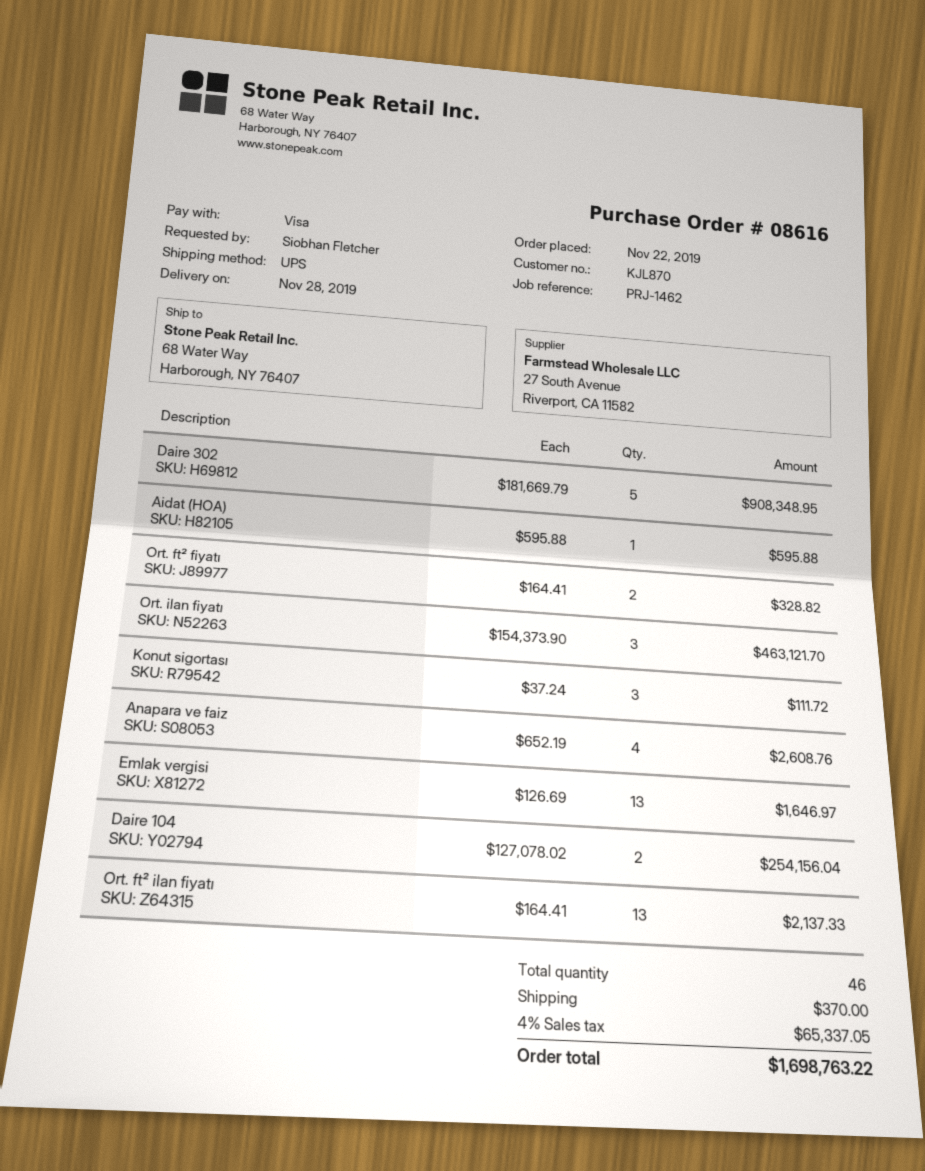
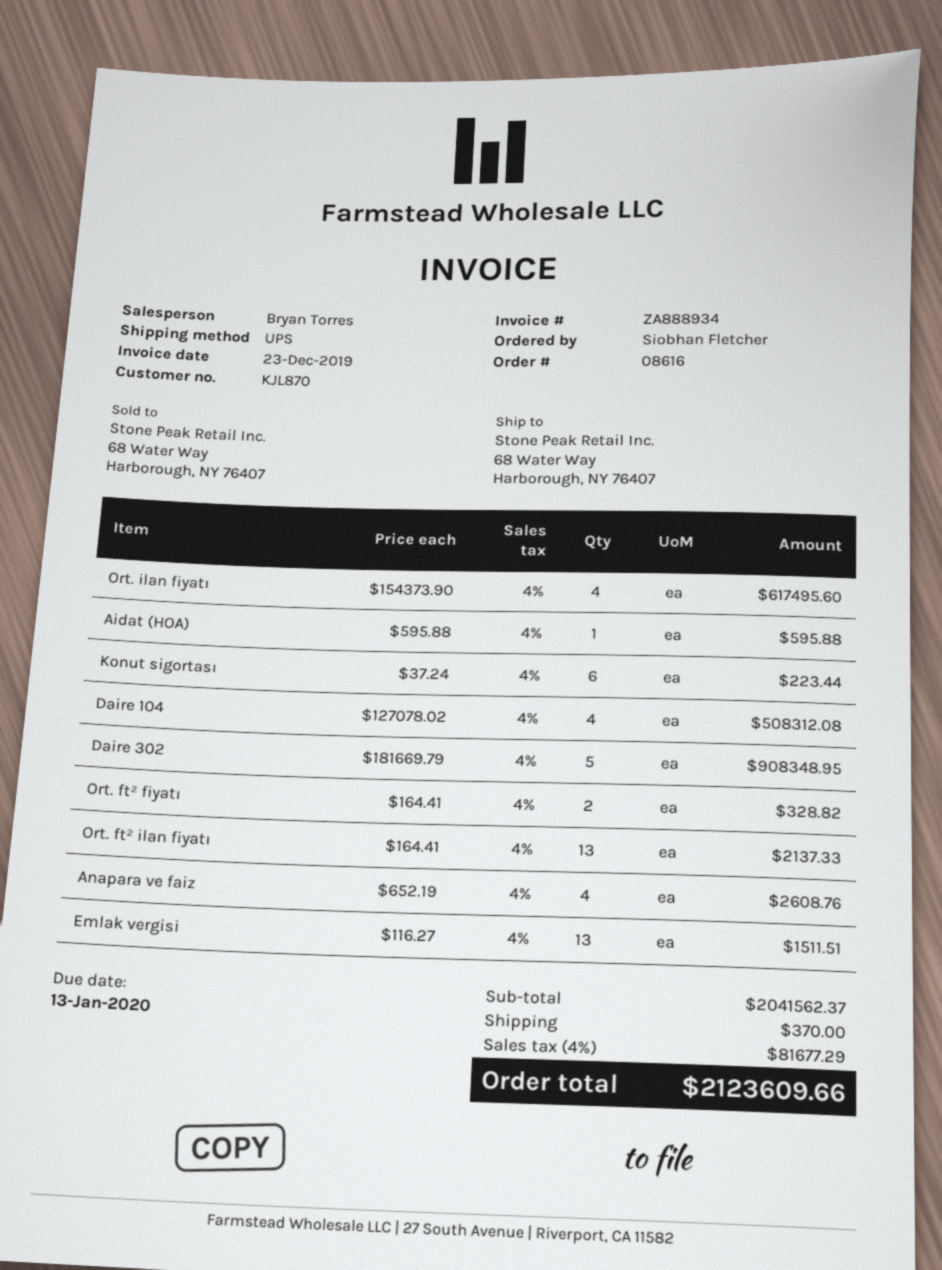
Ort. ilan fiyatı: 3 x 154373.90 = 463121.70 -> 4 x 154373.90 = 617495.60
Konut sigortası: 3 x 37.24 = 111.72 -> 6 x 37.24 = 223.44
Emlak vergisi: 13 x 126.69 = 1646.97 -> 13 x 116.27 = 1511.51
Daire 104: 2 x 127078.02 = 254156.04 -> 4 x 127078.02 = 508312.08
tax: 4% = 65337.05 -> 4% = 81677.29
total: 1698763.22 -> 2123609.66

